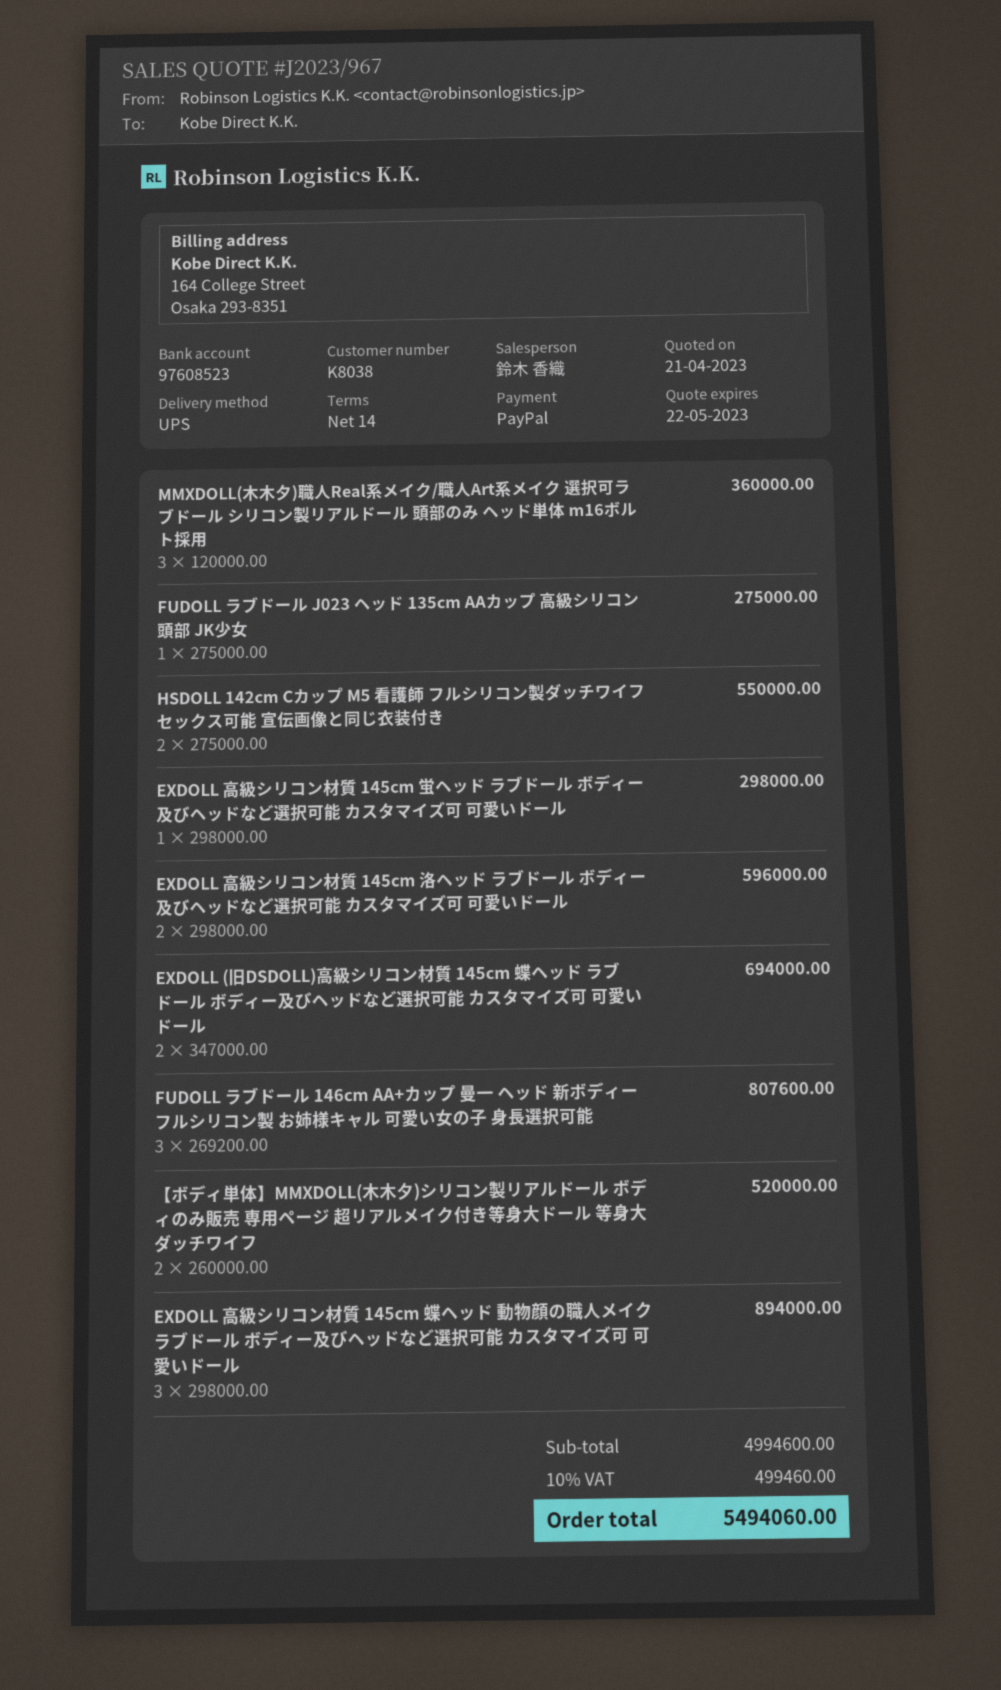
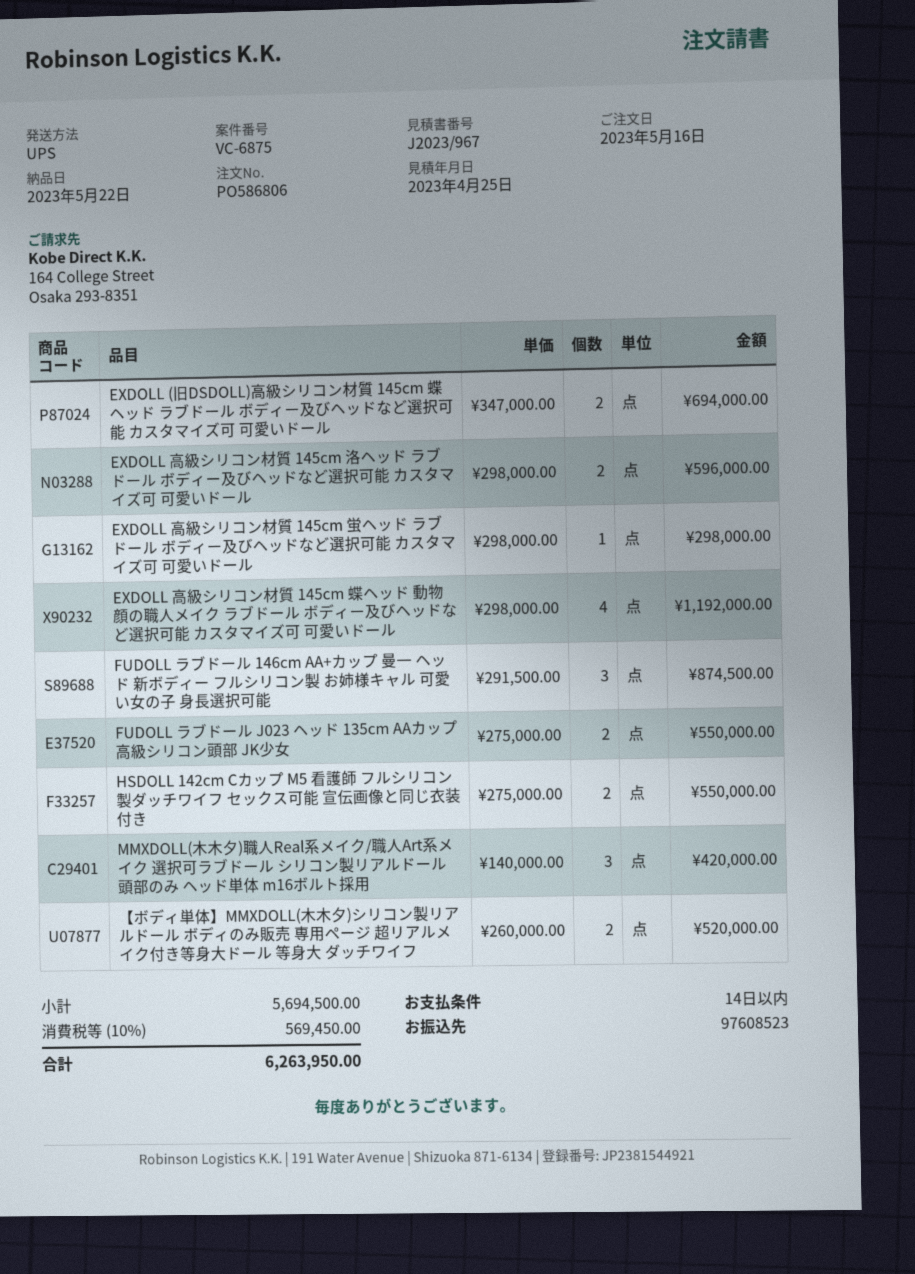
quote date: 2023-04-21 -> 2023-04-25
MMXDOLL(木木夕)職人Real系メイク/職人Art系メイク 選択可ラブドール シリコン製リアルドール 頭部のみ ヘッド単体 m16ボルト採用: 3 x 120000.00 = 360000.00 -> 3 x 140000.00 = 420000.00
FUDOLL ラブドール J023 ヘッド 135cm AAカップ 高級シリコン頭部 JK少女: 1 x 275000.00 = 275000.00 -> 2 x 275000.00 = 550000.00
FUDOLL ラブドール 146cm AA+カップ 曼一 ヘッド 新ボディー フルシリコン製 お姉様キャル 可愛い女の子 身長選択可能: 3 x 269200.00 = 807600.00 -> 3 x 291500.00 = 874500.00
EXDOLL 高級シリコン材質 145cm 蝶ヘッド 動物顔の職人メイク ラブドール ボディー及びヘッドなど選択可能 カスタマイズ可 可愛いドール: 3 x 298000.00 = 894000.00 -> 4 x 298000.00 = 1192000.00
subtotal: 4994600.00 -> 5694500.00
tax: 10% = 499460.00 -> 10% = 569450.00
total: 5494060.00 -> 6263950.00

